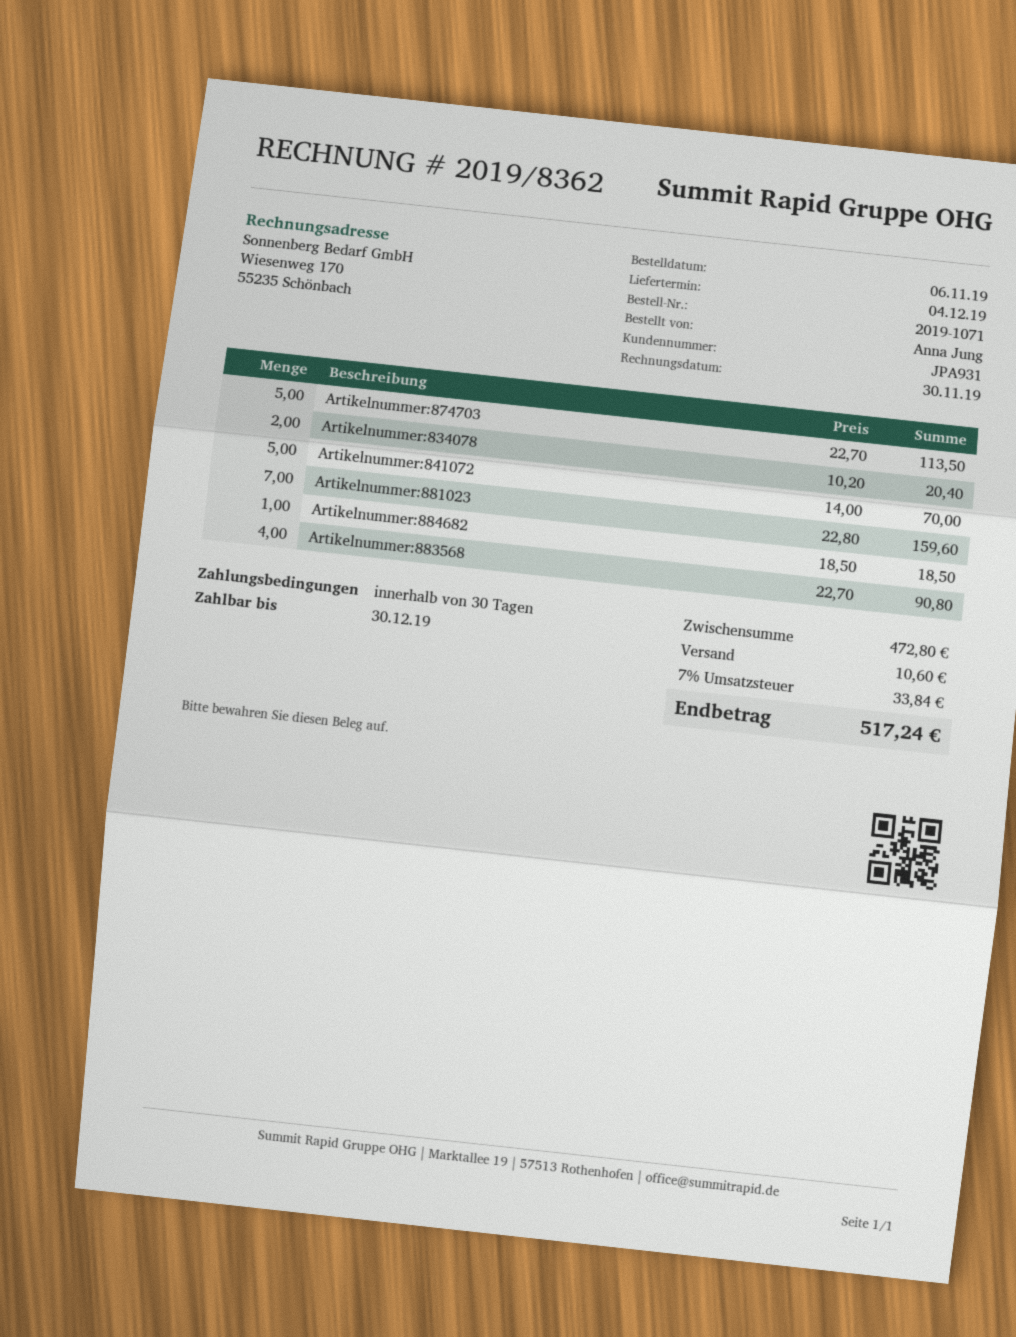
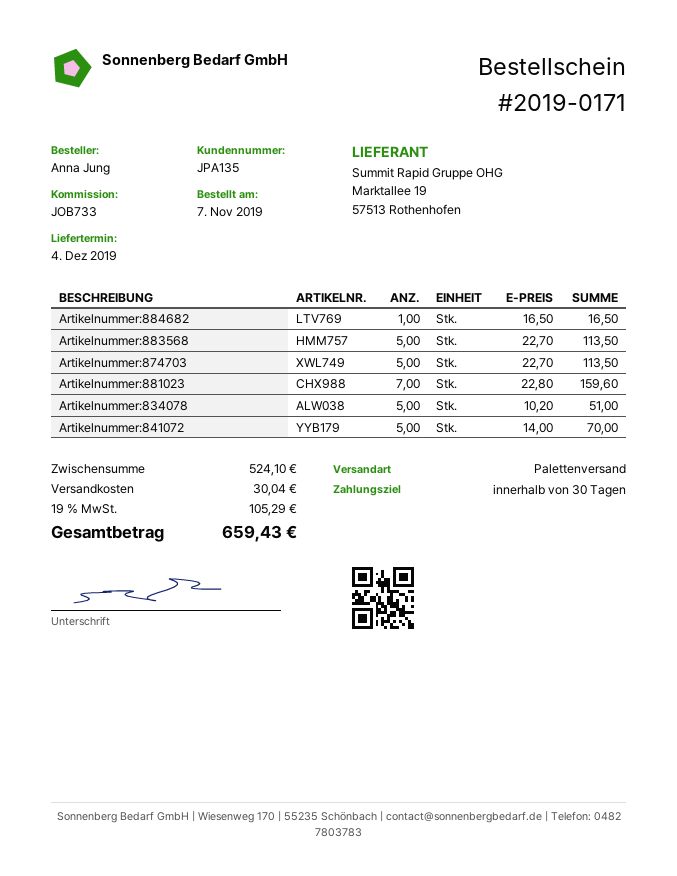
order number: 2019-1071 -> 2019-0171
order date: 2019-11-06 -> 2019-11-07
customer number: JPA931 -> JPA135
Artikelnummer:834078: 2 x 10.20 = 20.40 -> 5 x 10.20 = 51.00
Artikelnummer:884682: 1 x 18.50 = 18.50 -> 1 x 16.50 = 16.50
Artikelnummer:883568: 4 x 22.70 = 90.80 -> 5 x 22.70 = 113.50
subtotal: 472.80 -> 524.10
shipping: 10.60 -> 30.04
tax: 7% = 33.84 -> 19% = 105.29
total: 517.24 -> 659.43

